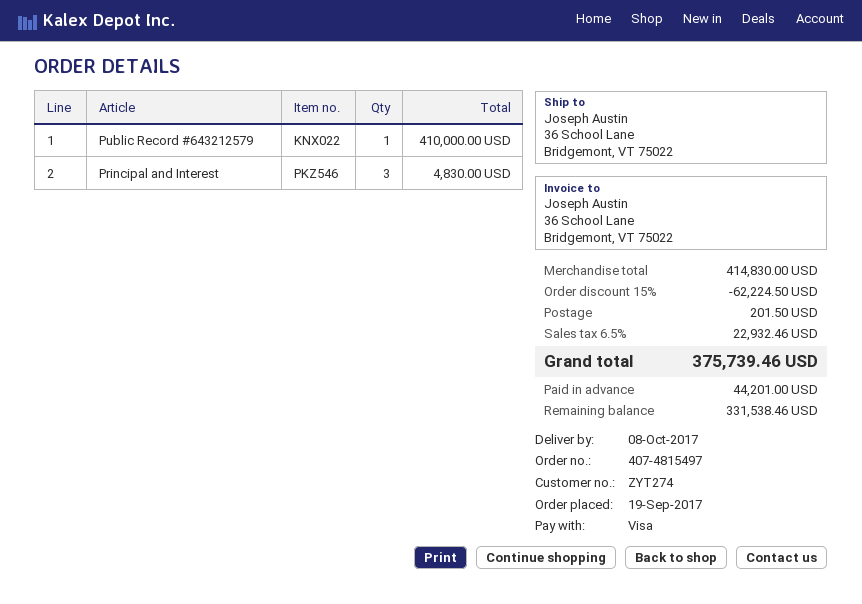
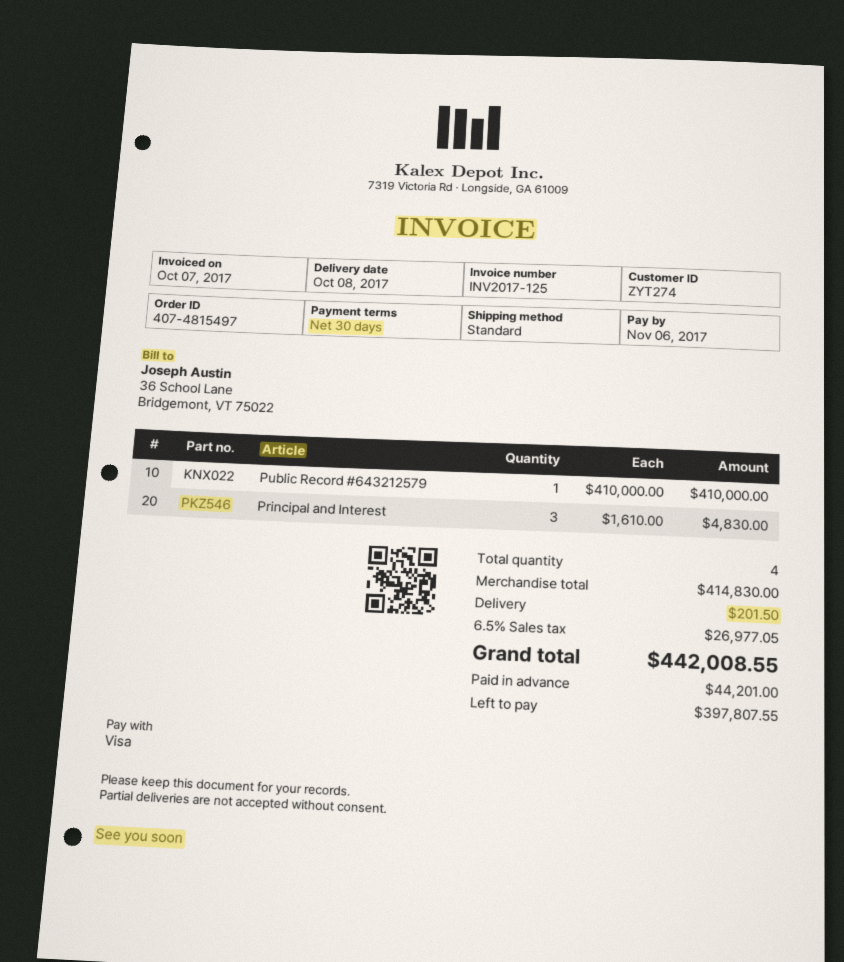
discount: 15% = 62224.50 -> none
tax: 6.5% = 22932.46 -> 6.5% = 26977.05
total: 375739.46 -> 442008.55
balance: 331538.46 -> 397807.55

